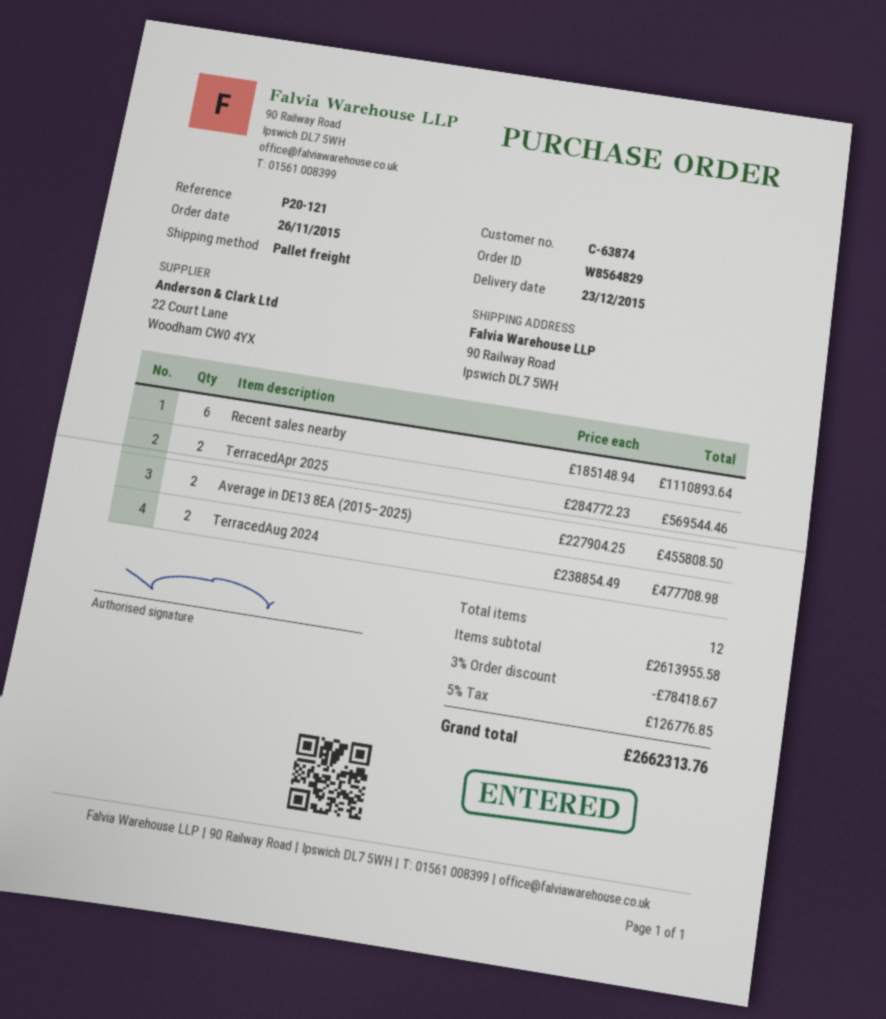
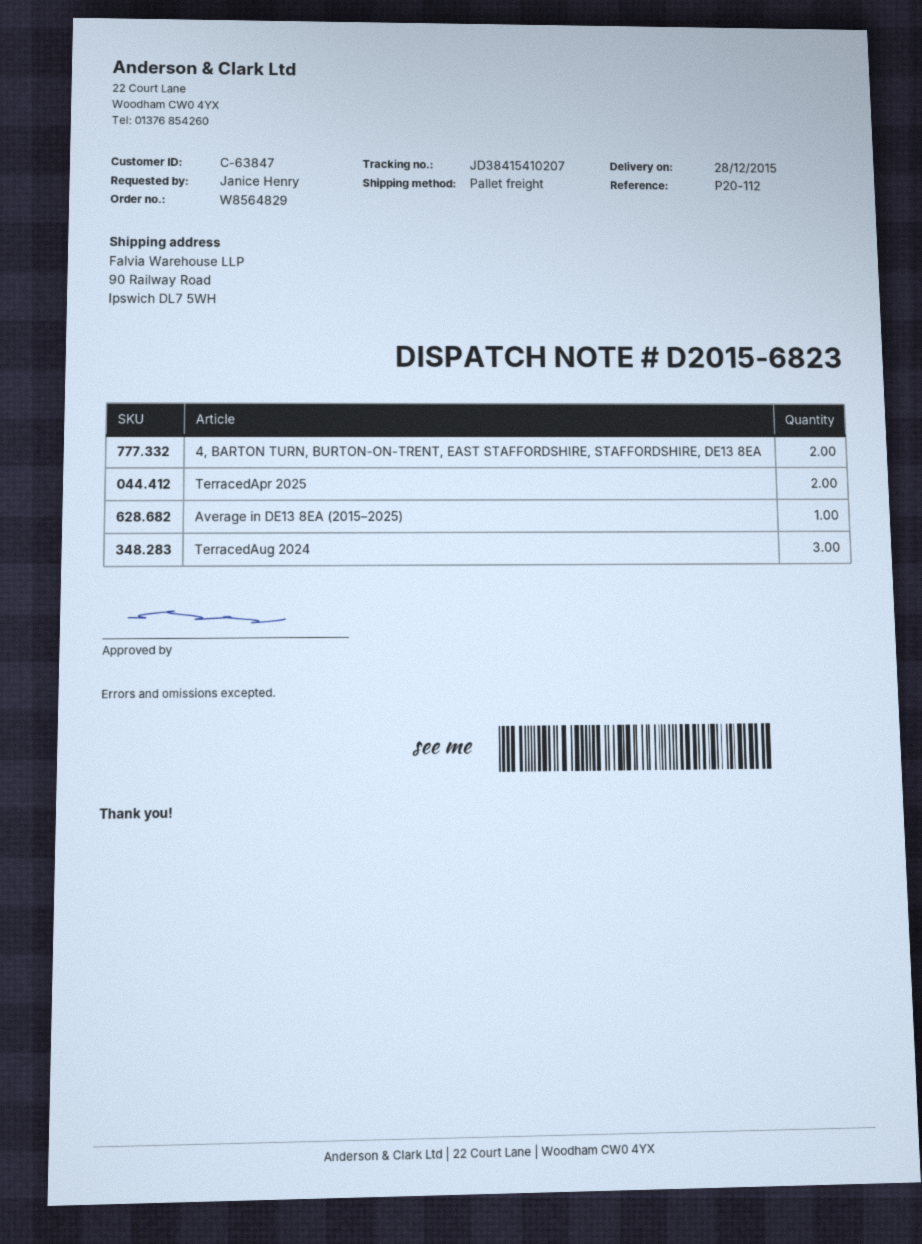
delivery date: 2015-12-23 -> 2015-12-28
customer number: C-63874 -> C-63847
reference: P20-121 -> P20-112
Recent sales nearby: 6 -> none
Average in DE13 8EA (2015–2025): 2 -> 1
TerracedAug 2024: 2 -> 3
4, BARTON TURN, BURTON-ON-TRENT, EAST STAFFORDSHIRE, STAFFORDSHIRE, DE13 8EA: none -> 2

